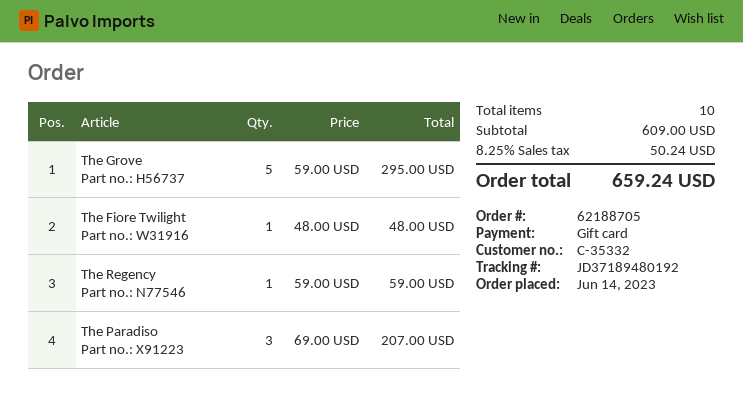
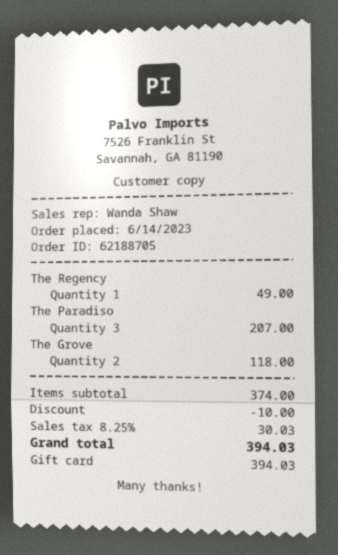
The Grove: 5 for 295.00 -> 2 for 118.00
The Fiore Twilight: 1 for 48.00 -> none
The Regency: 1 for 59.00 -> 1 for 49.00
subtotal: 609.00 -> 374.00
discount: none -> 10.00
tax: 8.25% = 50.24 -> 8.25% = 30.03
total: 659.24 -> 394.03

